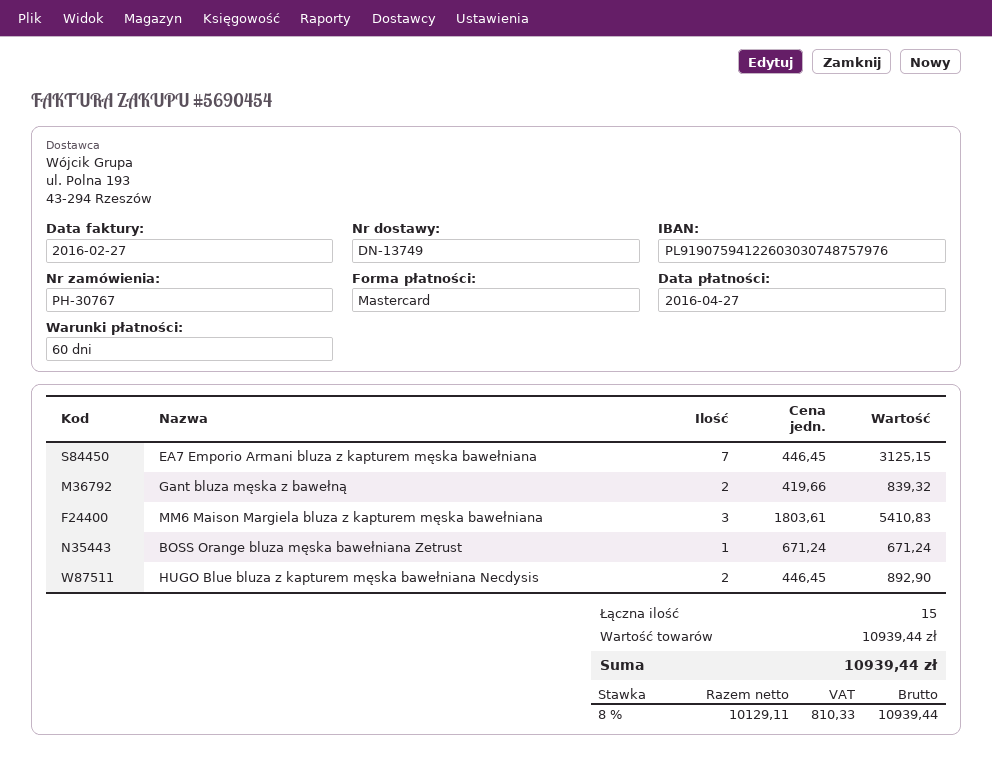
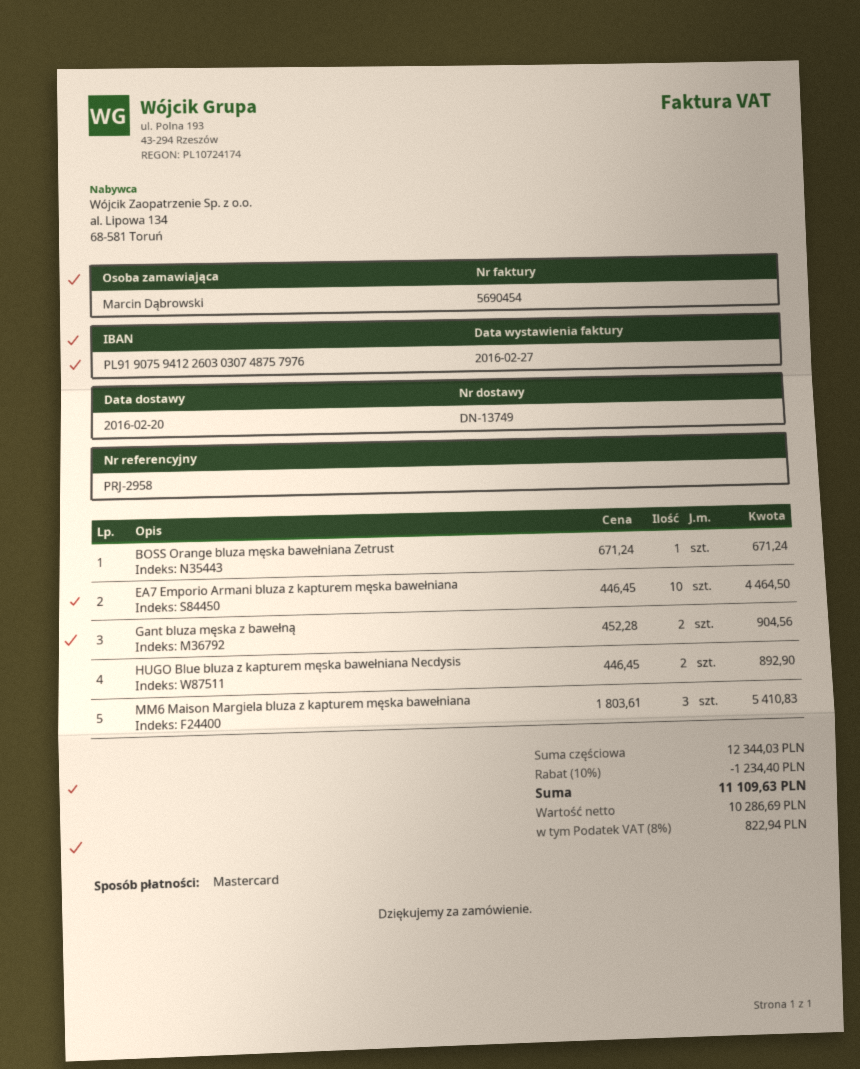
EA7 Emporio Armani bluza z kapturem męska bawełniana: 7 x 446.45 = 3125.15 -> 10 x 446.45 = 4464.50
Gant bluza męska z bawełną: 2 x 419.66 = 839.32 -> 2 x 452.28 = 904.56
subtotal: 10939.44 -> 12344.03
discount: none -> 10% = 1234.40
net: 10129.11 -> 10286.69
tax: 8% = 810.33 -> 8% = 822.94
total: 10939.44 -> 11109.63

